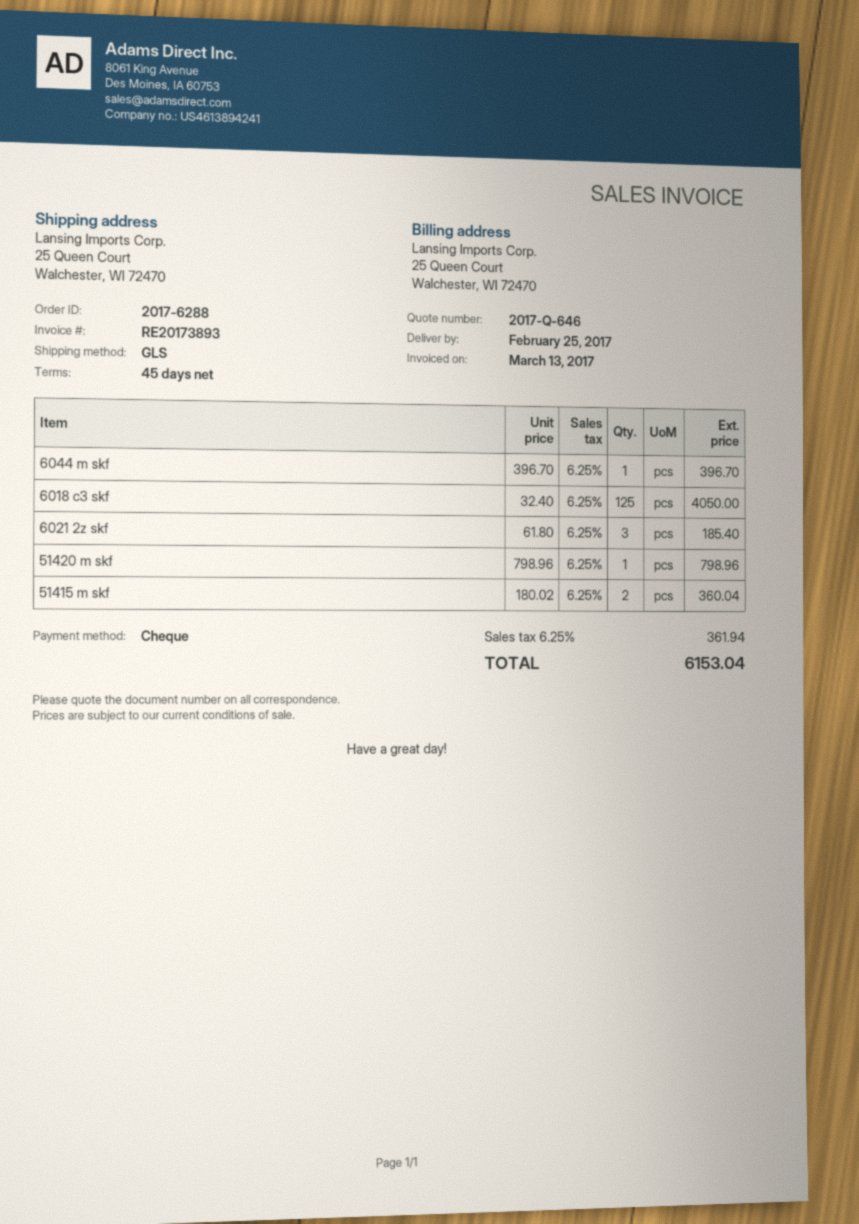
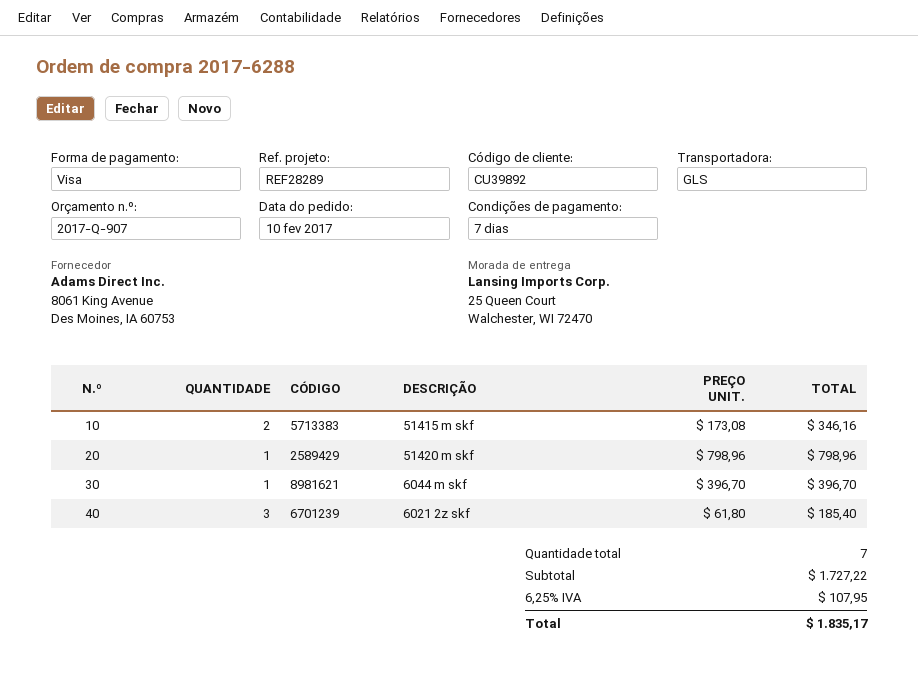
quote number: 2017-Q-646 -> 2017-Q-907
payment terms: 45 days -> 7 days
payment method: cheque -> Visa
6018 c3 skf: 125 x 32.40 = 4050.00 -> none
51415 m skf: 2 x 180.02 = 360.04 -> 2 x 173.08 = 346.16
tax: 6.25% = 361.94 -> 6.25% = 107.95
total: 6153.04 -> 1835.17

